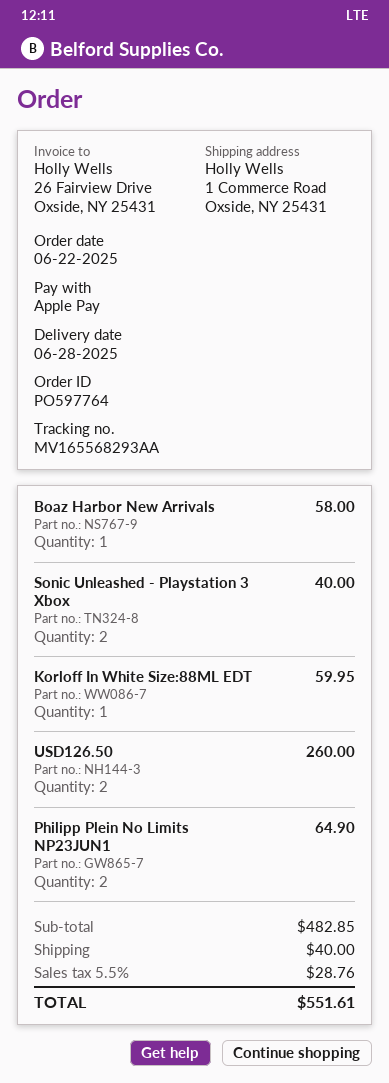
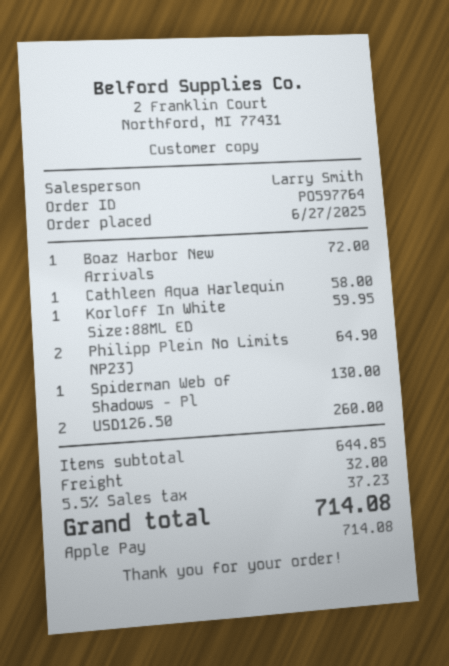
order date: 2025-06-22 -> 2025-06-27
Boaz Harbor New Arrivals: 1 for 58.00 -> 1 for 72.00
Sonic Unleashed - Playstation 3 Xbox: 2 for 40.00 -> none
Cathleen Aqua Harlequin: none -> 1 for 58.00
Spiderman Web of Shadows - Pl: none -> 1 for 130.00
subtotal: 482.85 -> 644.85
shipping: 40.00 -> 32.00
tax: 5.5% = 28.76 -> 5.5% = 37.23
total: 551.61 -> 714.08

